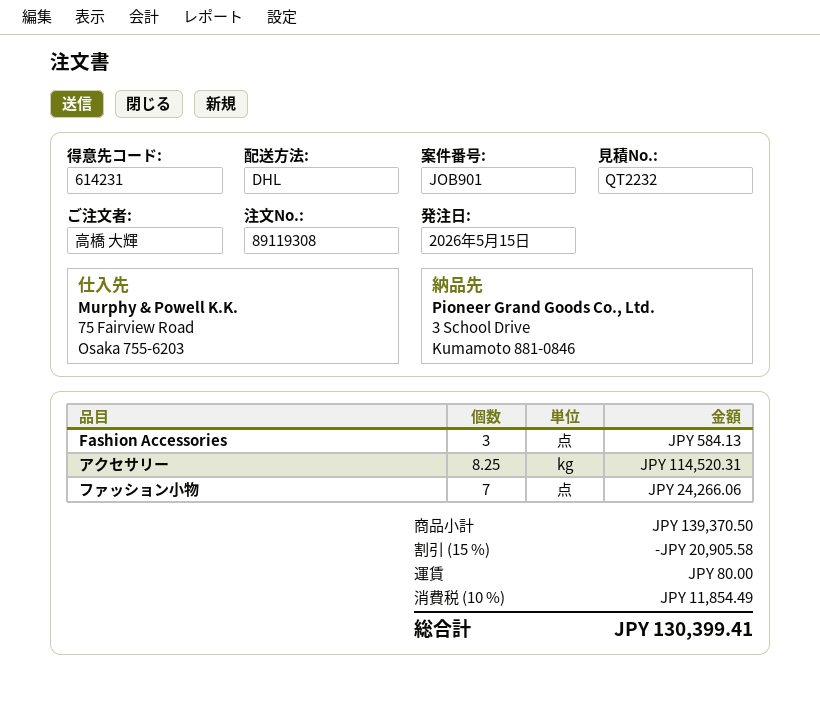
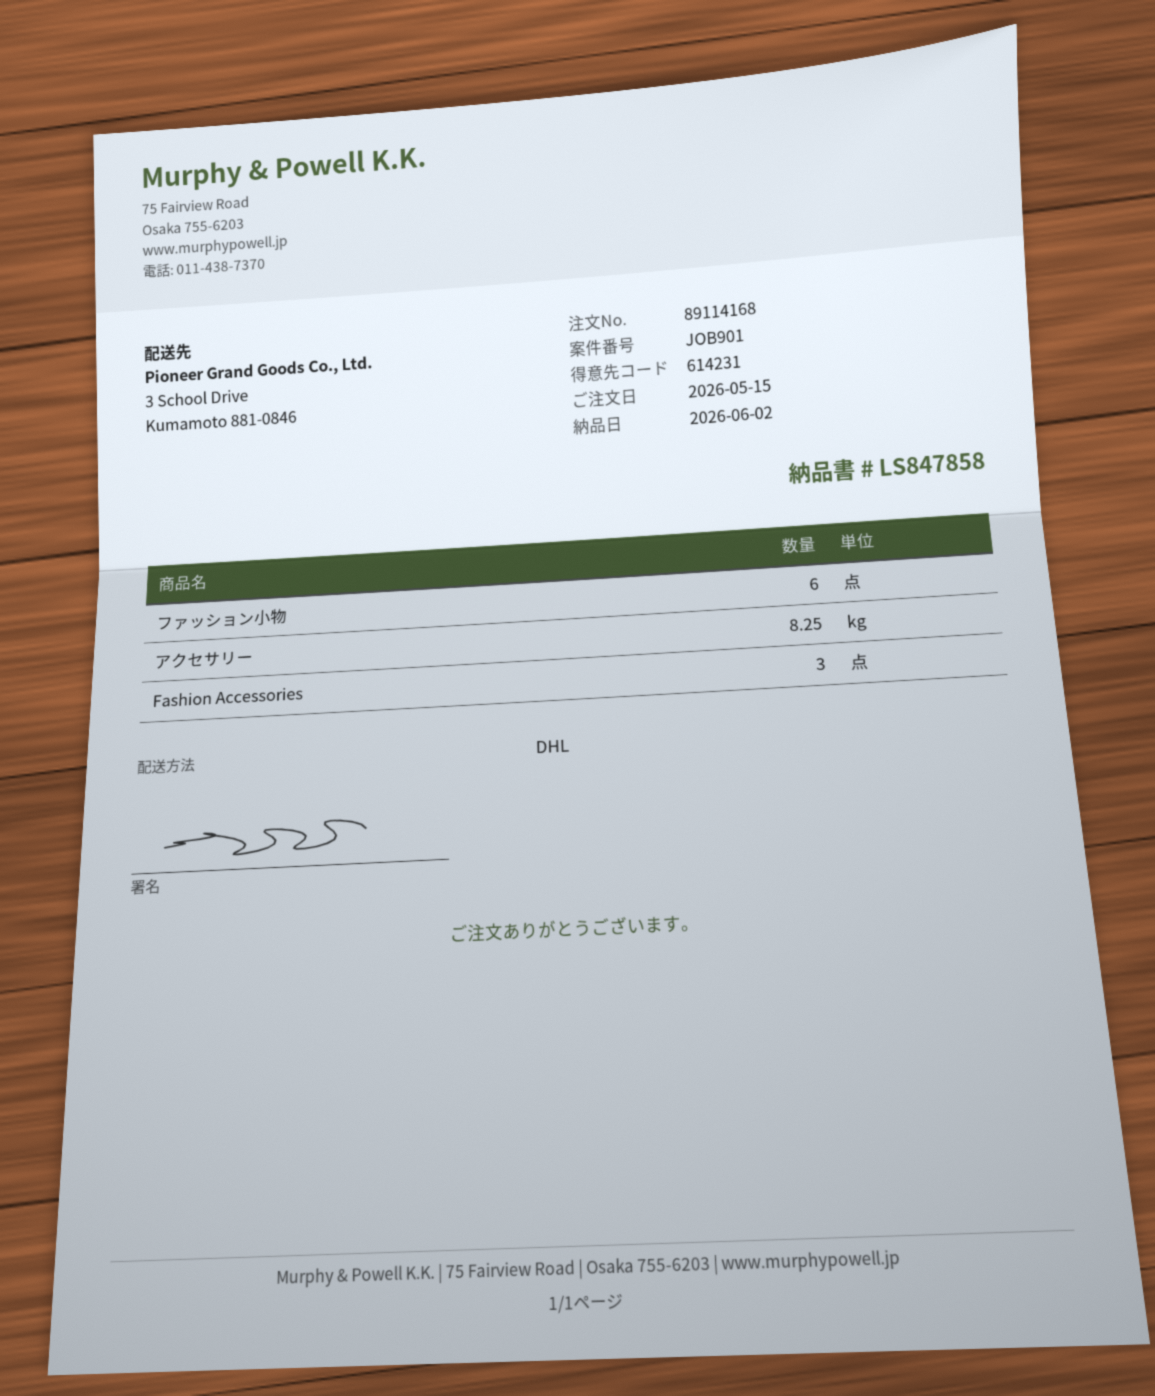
order number: 89119308 -> 89114168
ファッション小物: 7 -> 6

